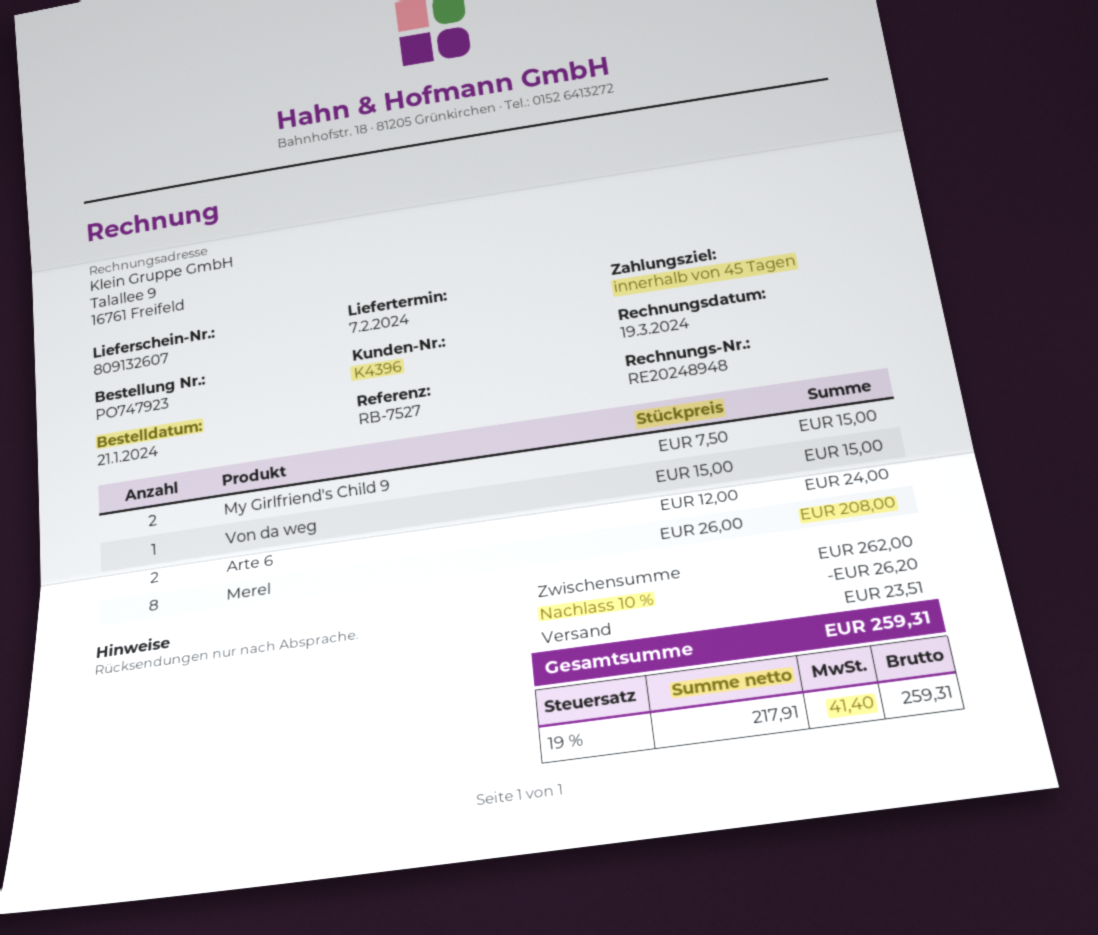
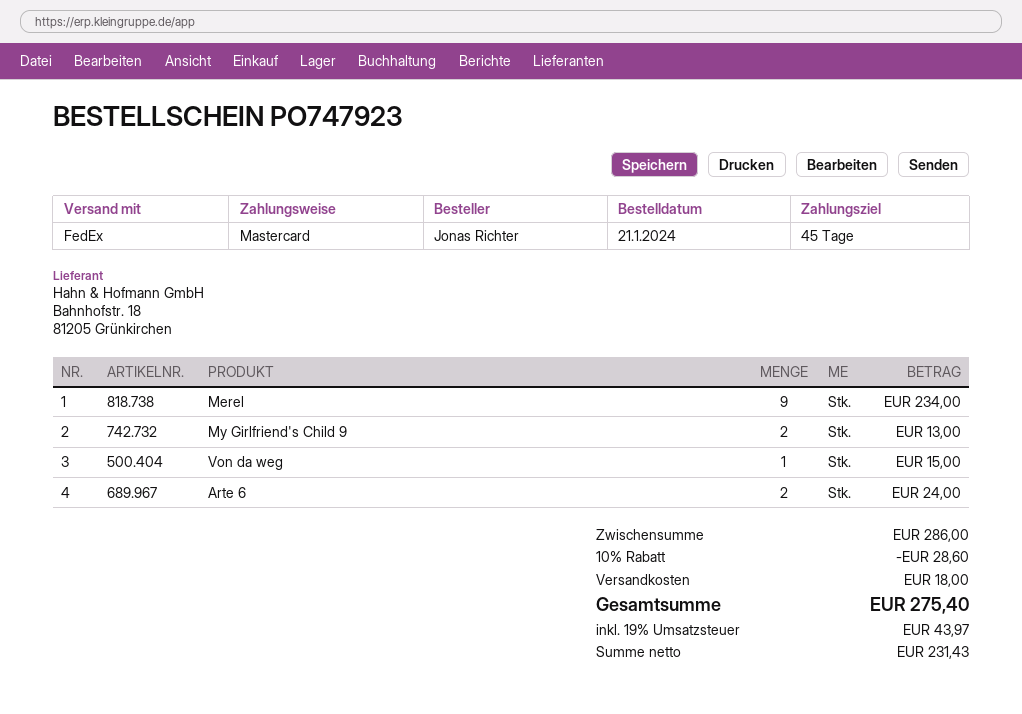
My Girlfriend's Child 9: 2 for 15.00 -> 2 for 13.00
Merel: 8 for 208.00 -> 9 for 234.00
subtotal: 262.00 -> 286.00
discount: 10% = 26.20 -> 10% = 28.60
shipping: 23.51 -> 18.00
net: 217.91 -> 231.43
tax: 19% = 41.40 -> 19% = 43.97
total: 259.31 -> 275.40

